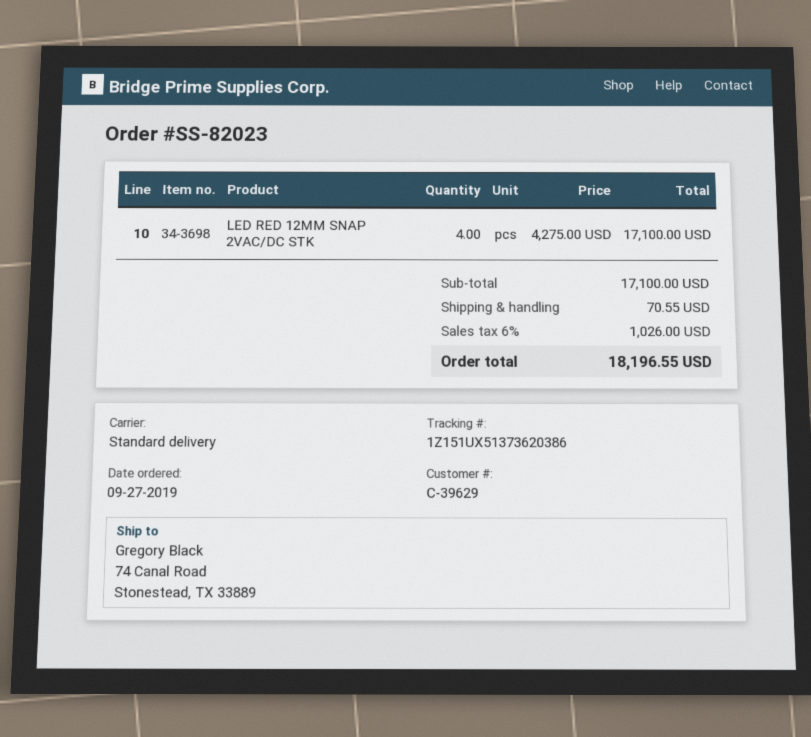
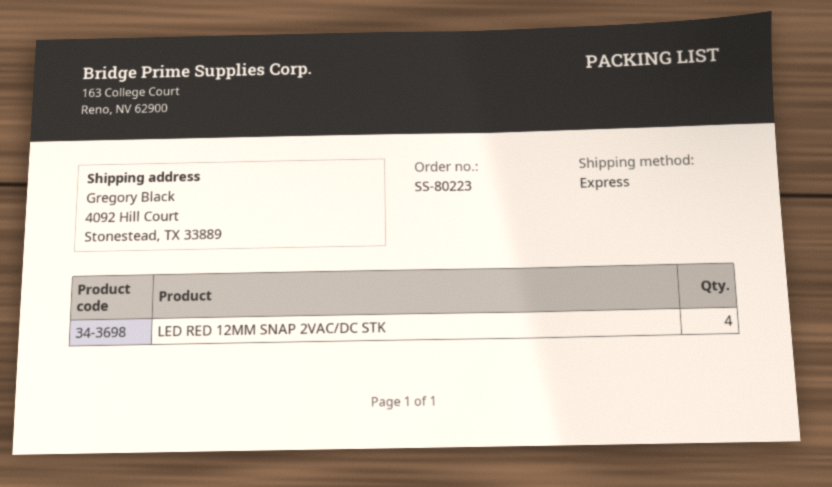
order number: SS-82023 -> SS-80223
shipping method: standard -> express
ship to: 74 Canal Road, Stonestead, TX 33889 -> 4092 Hill Court, Stonestead, TX 33889

